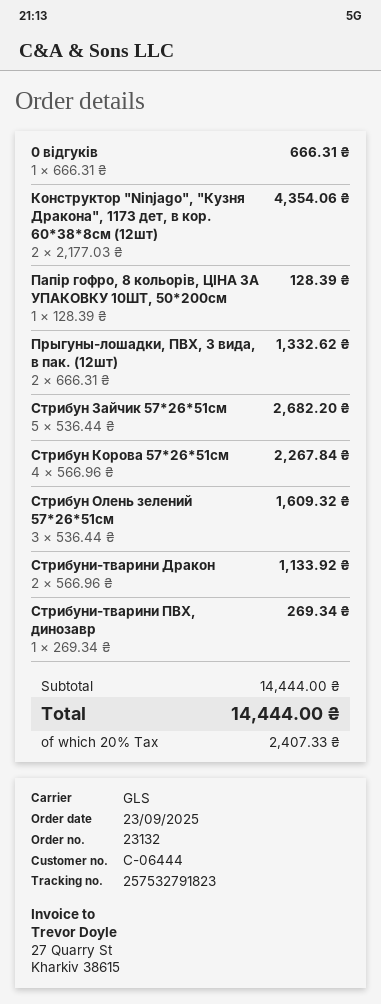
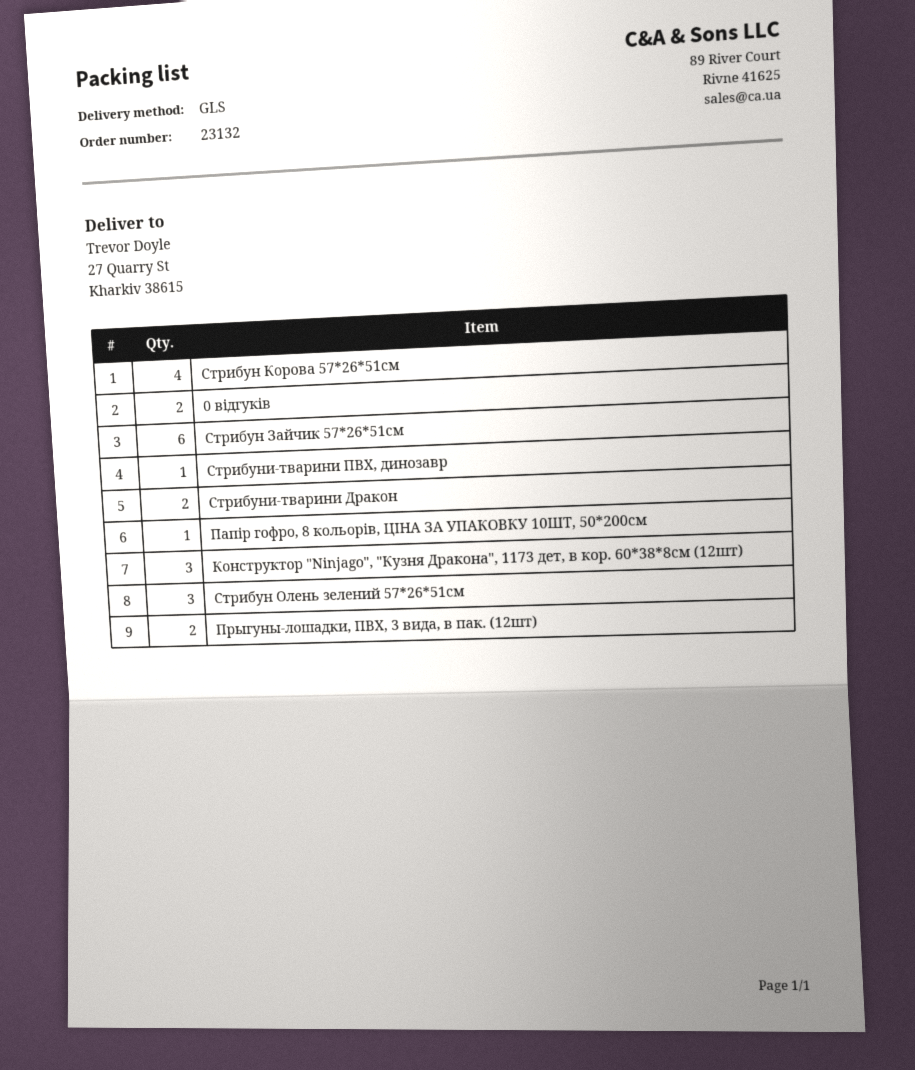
0 відгуків: 1 -> 2
Конструктор "Ninjago", "Кузня Дракона", 1173 дет, в кор. 60*38*8см (12шт): 2 -> 3
Стрибун Зайчик 57*26*51см: 5 -> 6

